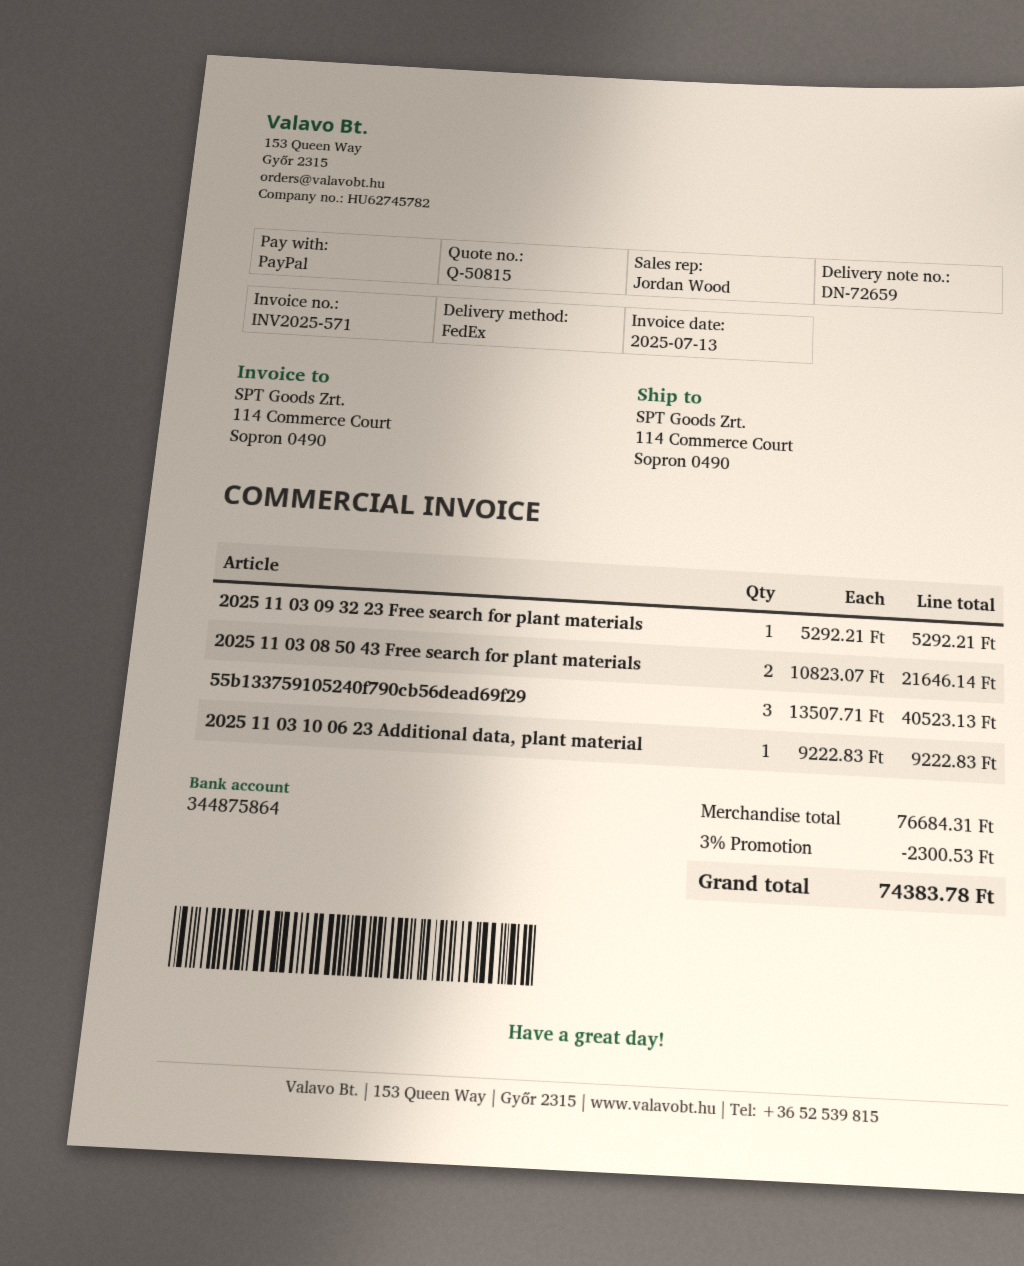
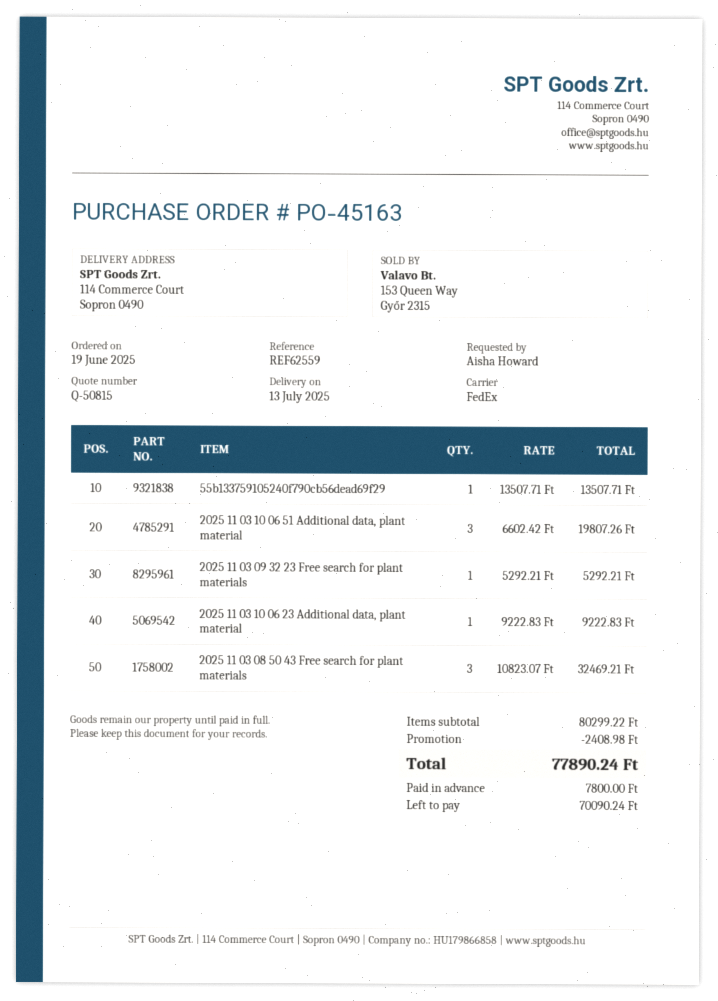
2025 11 03 08 50 43 Free search for plant materials: 2 x 10823.07 = 21646.14 -> 3 x 10823.07 = 32469.21
55b133759105240f790cb56dead69f29: 3 x 13507.71 = 40523.13 -> 1 x 13507.71 = 13507.71
2025 11 03 10 06 51 Additional data, plant material: none -> 3 x 6602.42 = 19807.26
subtotal: 76684.31 -> 80299.22
discount: 2300.53 -> 2408.98
total: 74383.78 -> 77890.24

